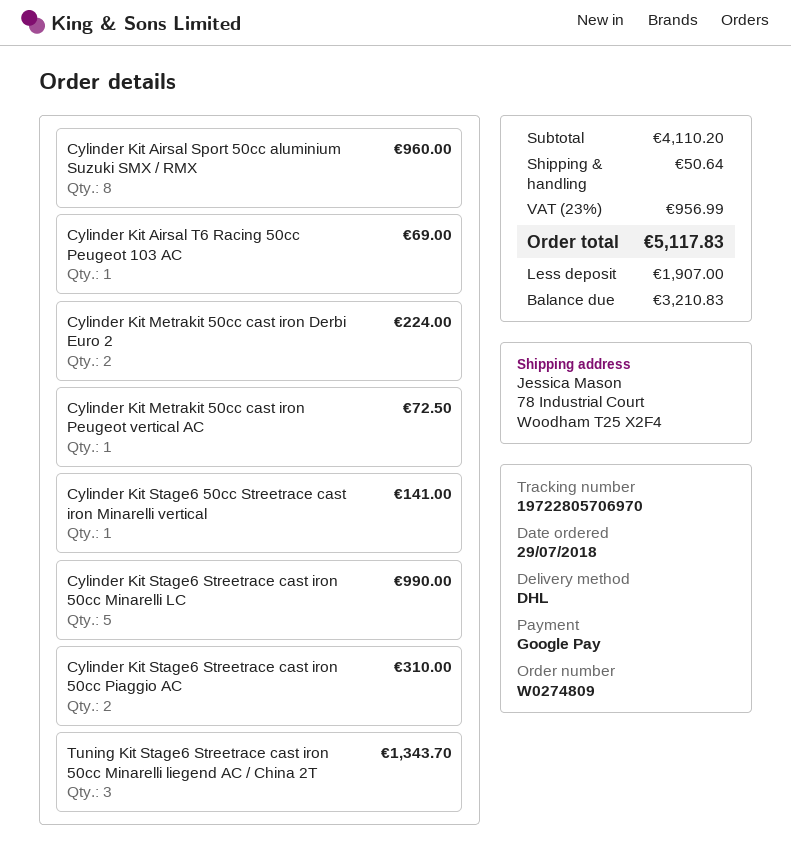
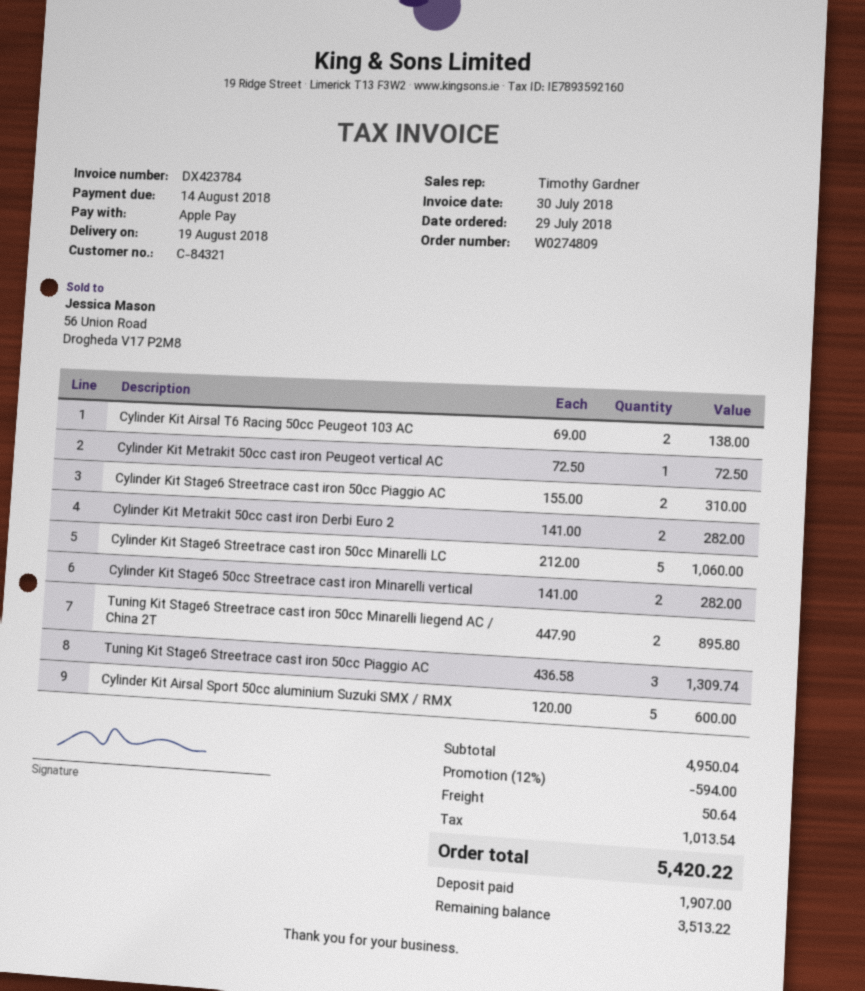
payment method: Google Pay -> Apple Pay
Cylinder Kit Airsal Sport 50cc aluminium Suzuki SMX / RMX: 8 for 960.00 -> 5 for 600.00
Cylinder Kit Airsal T6 Racing 50cc Peugeot 103 AC: 1 for 69.00 -> 2 for 138.00
Cylinder Kit Metrakit 50cc cast iron Derbi Euro 2: 2 for 224.00 -> 2 for 282.00
Cylinder Kit Stage6 50cc Streetrace cast iron Minarelli vertical: 1 for 141.00 -> 2 for 282.00
Cylinder Kit Stage6 Streetrace cast iron 50cc Minarelli LC: 5 for 990.00 -> 5 for 1060.00
Tuning Kit Stage6 Streetrace cast iron 50cc Minarelli liegend AC / China 2T: 3 for 1343.70 -> 2 for 895.80
Tuning Kit Stage6 Streetrace cast iron 50cc Piaggio AC: none -> 3 for 1309.74
subtotal: 4110.20 -> 4950.04
discount: none -> 12% = 594.00
tax: 956.99 -> 1013.54
total: 5117.83 -> 5420.22
balance: 3210.83 -> 3513.22

